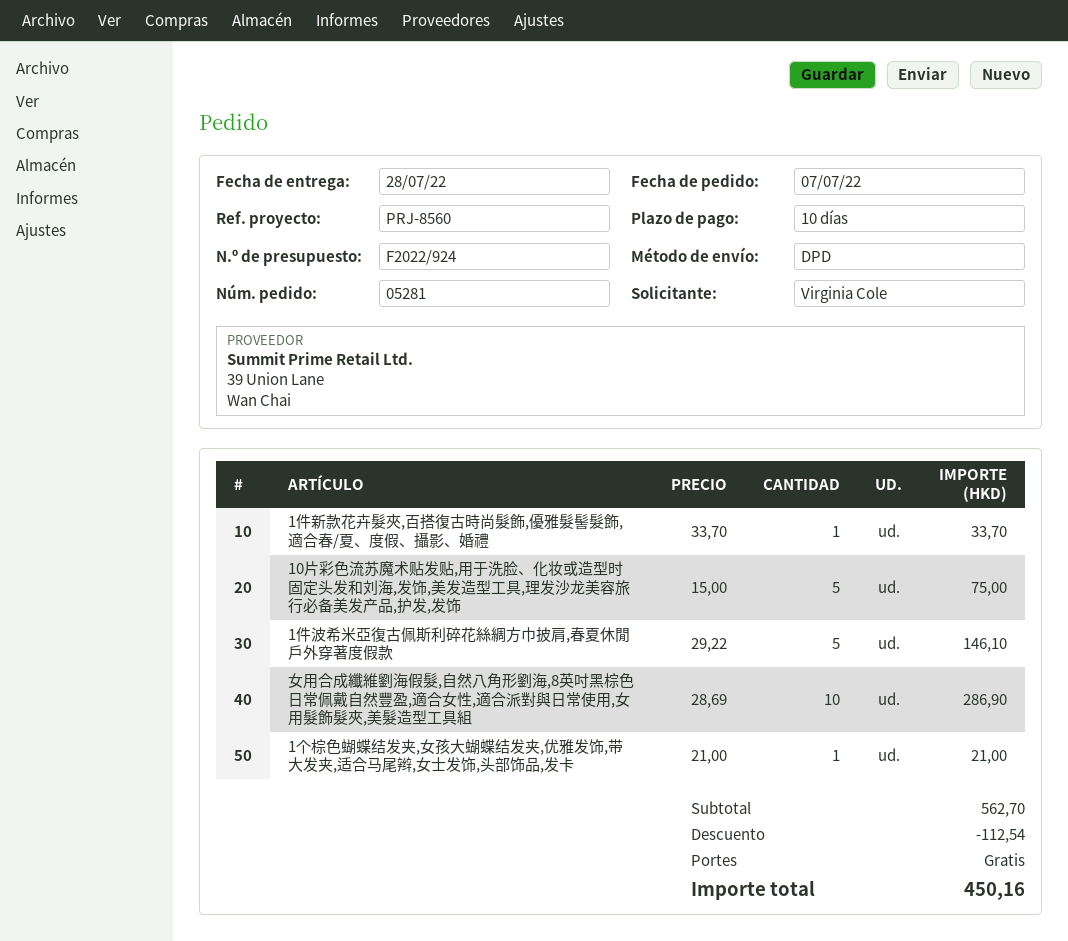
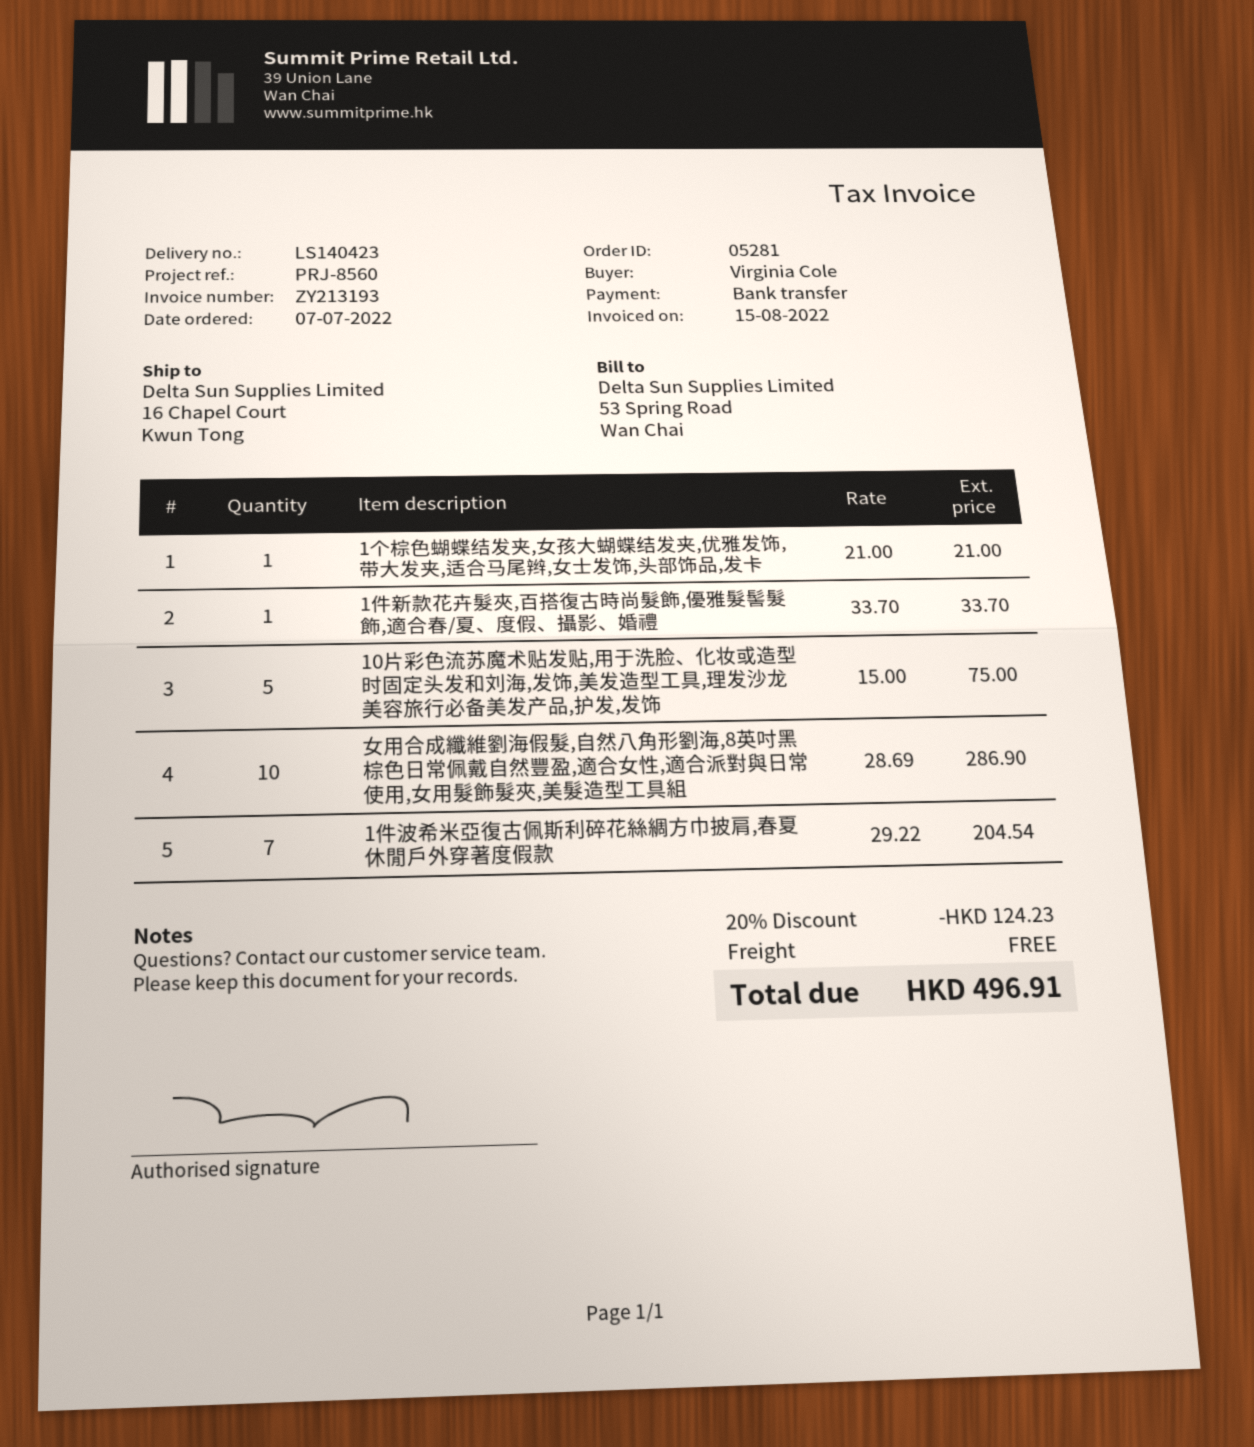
1件波希米亞復古佩斯利碎花絲綢方巾披肩,春夏休閒戶外穿著度假款: 5 x 29.22 = 146.10 -> 7 x 29.22 = 204.54
discount: 112.54 -> 124.23
total: 450.16 -> 496.91

